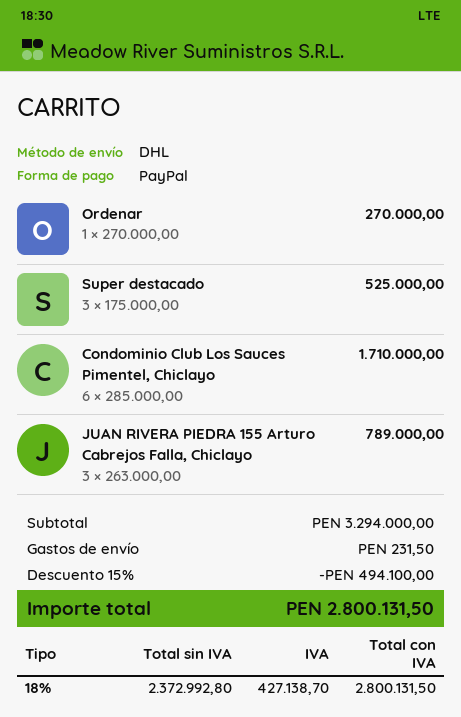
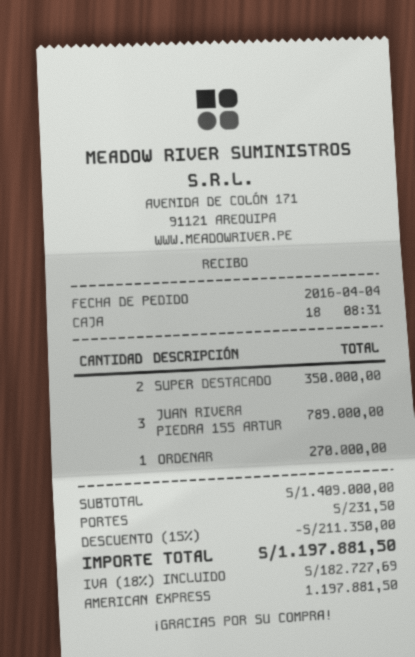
payment method: PayPal -> American Express
Super destacado: 3 for 525000.00 -> 2 for 350000.00
Condominio Club Los Sauces Pimentel, Chiclayo: 6 for 1710000.00 -> none
subtotal: 3294000.00 -> 1409000.00
discount: 15% = 494100.00 -> 15% = 211350.00
tax: 18% = 427138.70 -> 18% = 182727.69
total: 2800131.50 -> 1197881.50

